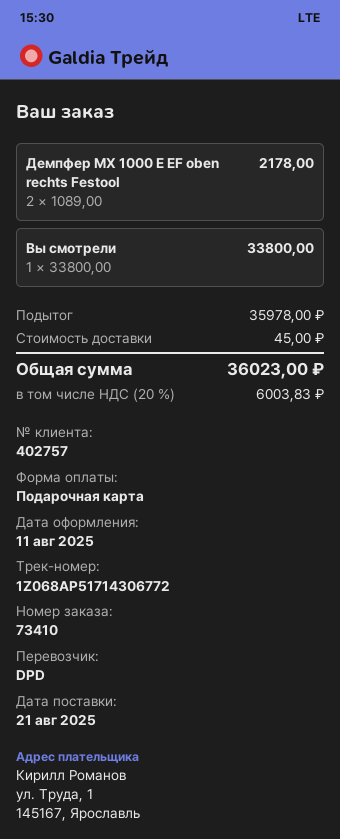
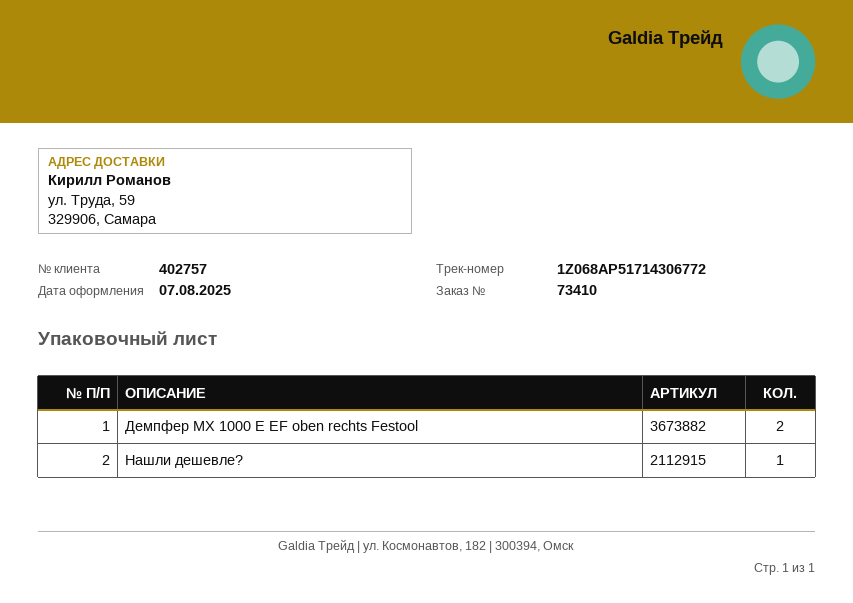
order date: 2025-08-11 -> 2025-08-07
Вы смотрели: 1 -> none
Нашли дешевле?: none -> 1

